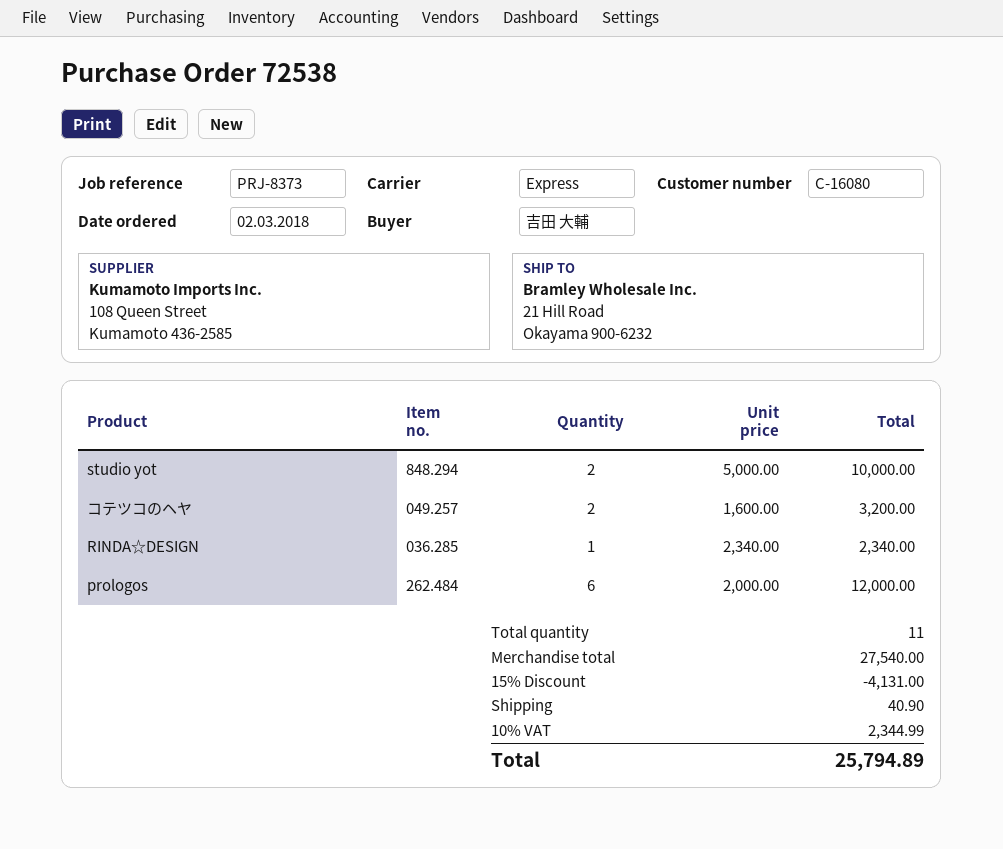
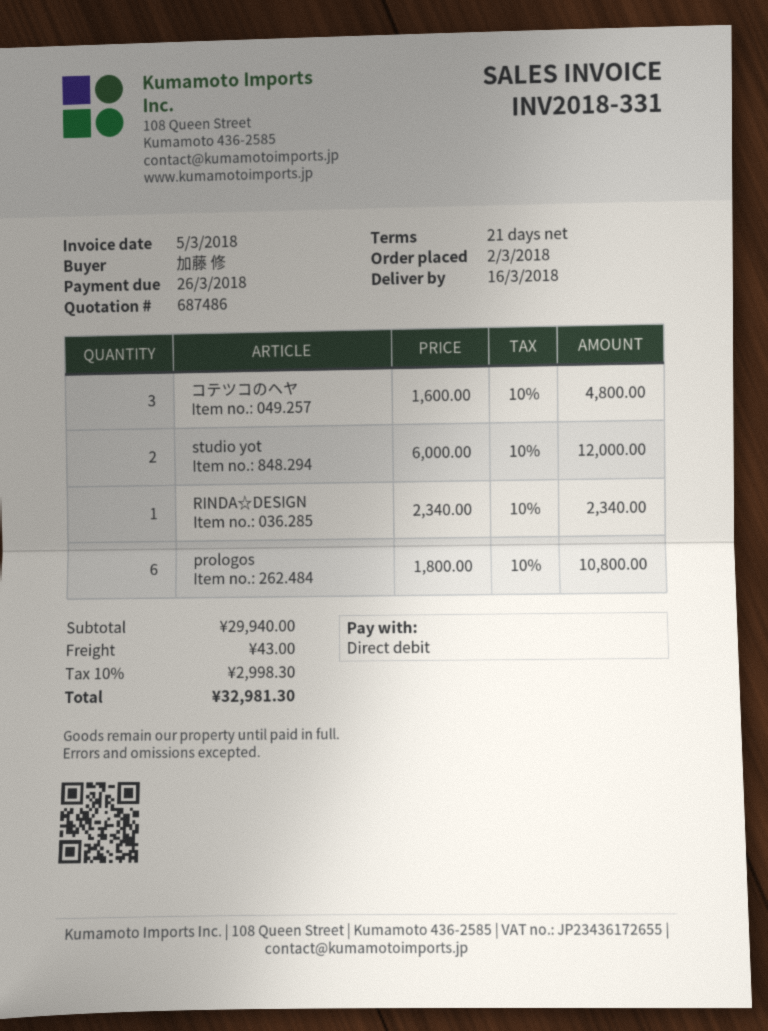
ordered by: 吉田 大輔 -> 加藤 修
studio yot: 2 x 5000.00 = 10000.00 -> 2 x 6000.00 = 12000.00
コテツコのヘヤ: 2 x 1600.00 = 3200.00 -> 3 x 1600.00 = 4800.00
prologos: 6 x 2000.00 = 12000.00 -> 6 x 1800.00 = 10800.00
subtotal: 27540.00 -> 29940.00
discount: 15% = 4131.00 -> none
shipping: 40.90 -> 43.00
tax: 10% = 2344.99 -> 10% = 2998.30
total: 25794.89 -> 32981.30

